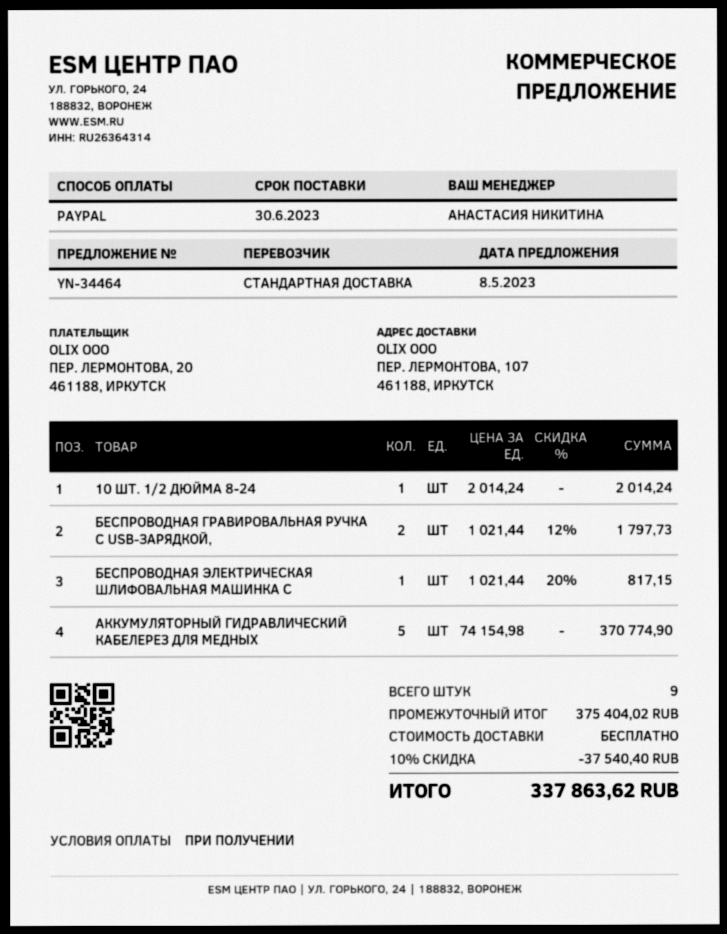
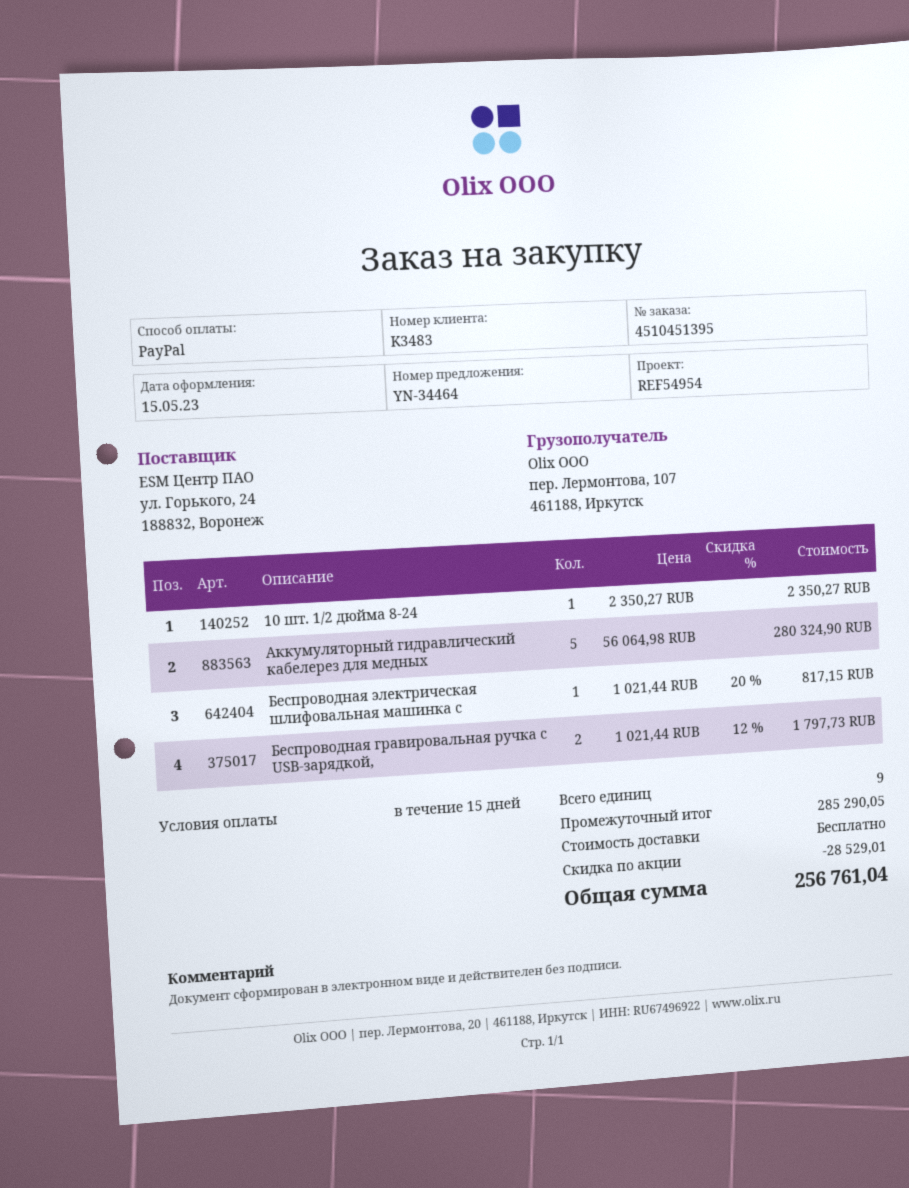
payment terms: on receipt -> 15 days
10 ШТ. 1/2 ДЮЙМА 8-24: 1 x 2014.24 = 2014.24 -> 1 x 2350.27 = 2350.27
АККУМУЛЯТОРНЫЙ ГИДРАВЛИЧЕСКИЙ КАБЕЛЕРЕЗ ДЛЯ МЕДНЫХ: 5 x 74154.98 = 370774.90 -> 5 x 56064.98 = 280324.90
subtotal: 375404.02 -> 285290.05
discount: 37540.40 -> 28529.01
total: 337863.62 -> 256761.04

